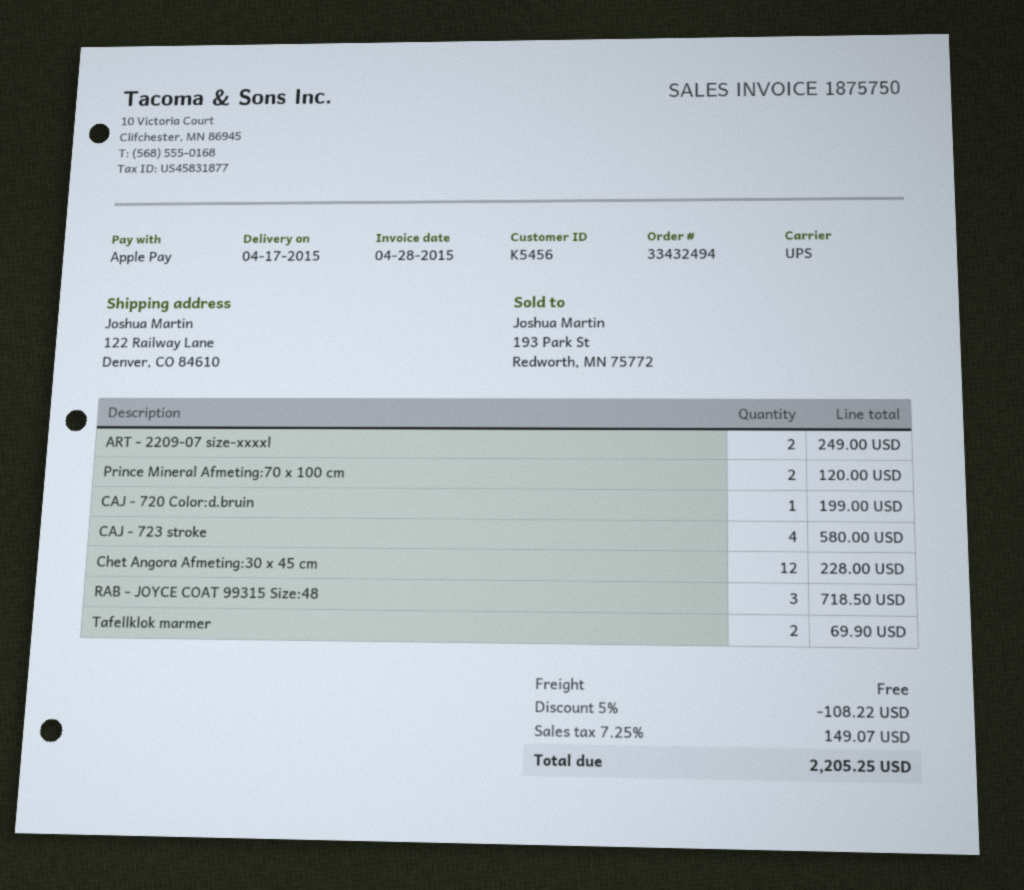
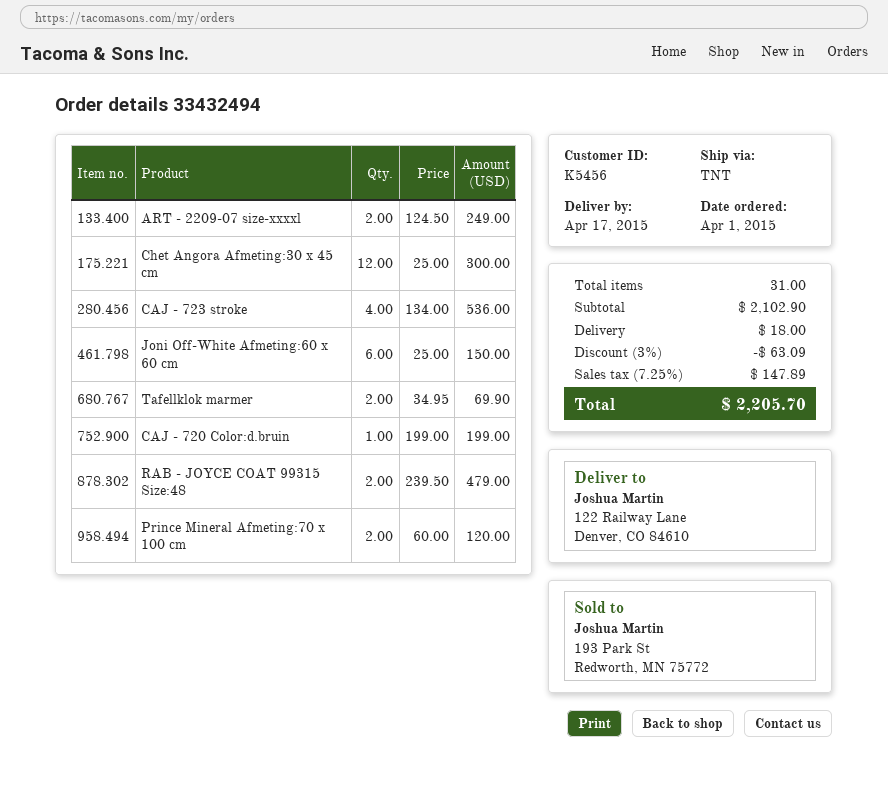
shipping method: UPS -> TNT
CAJ - 723 stroke: 4 for 580.00 -> 4 for 536.00
Chet Angora Afmeting:30 x 45 cm: 12 for 228.00 -> 12 for 300.00
RAB - JOYCE COAT 99315 Size:48: 3 for 718.50 -> 2 for 479.00
Joni Off-White Afmeting:60 x 60 cm: none -> 6 for 150.00
discount: 5% = 108.22 -> 3% = 63.09
shipping: 0.00 -> 18.00
tax: 7.25% = 149.07 -> 7.25% = 147.89
total: 2205.25 -> 2205.70

